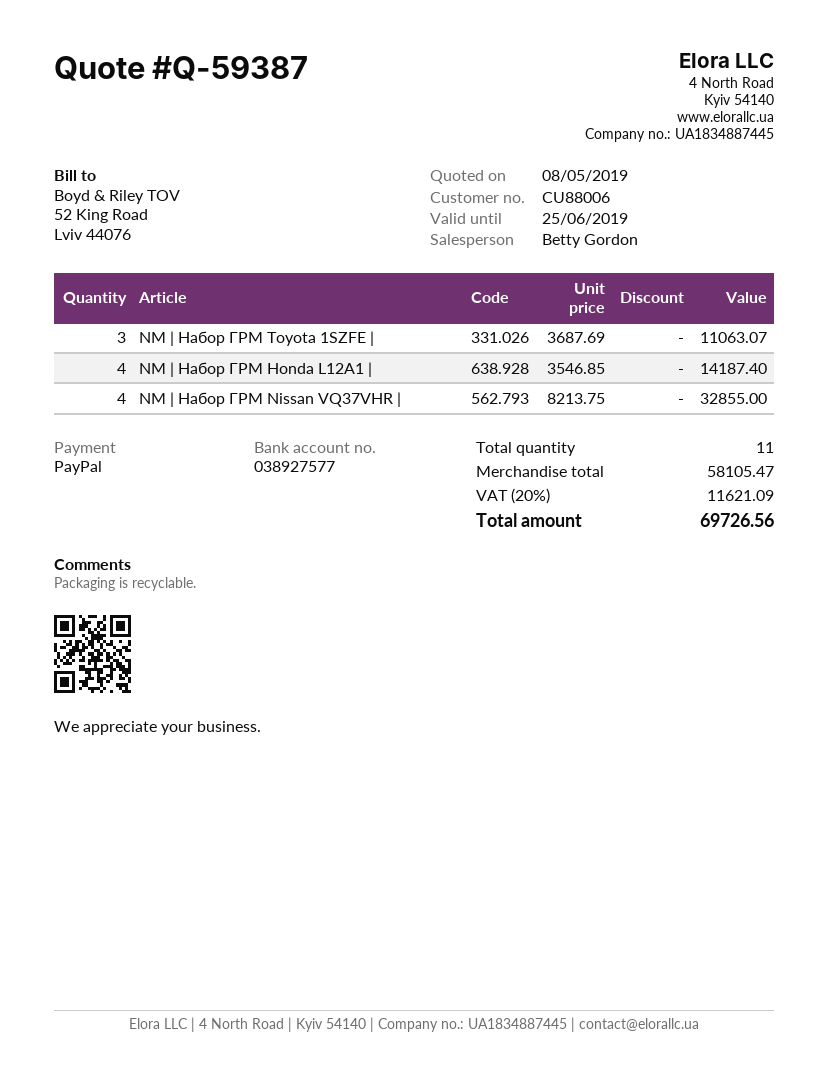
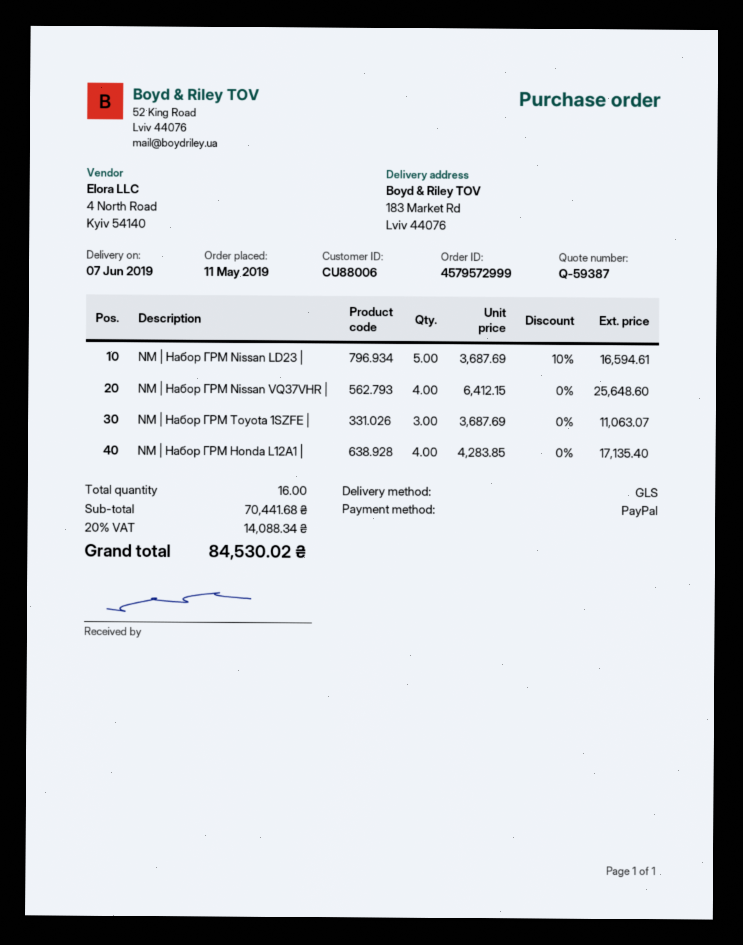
NM | Набор ГРМ Honda L12A1 |: 4 x 3546.85 = 14187.40 -> 4 x 4283.85 = 17135.40
NM | Набор ГРМ Nissan VQ37VHR |: 4 x 8213.75 = 32855.00 -> 4 x 6412.15 = 25648.60
NM | Набор ГРМ Nissan LD23 |: none -> 5 x 3687.69 - 10% = 16594.61
total quantity: 11 -> 16
subtotal: 58105.47 -> 70441.68
tax: 20% = 11621.09 -> 20% = 14088.34
total: 69726.56 -> 84530.02

